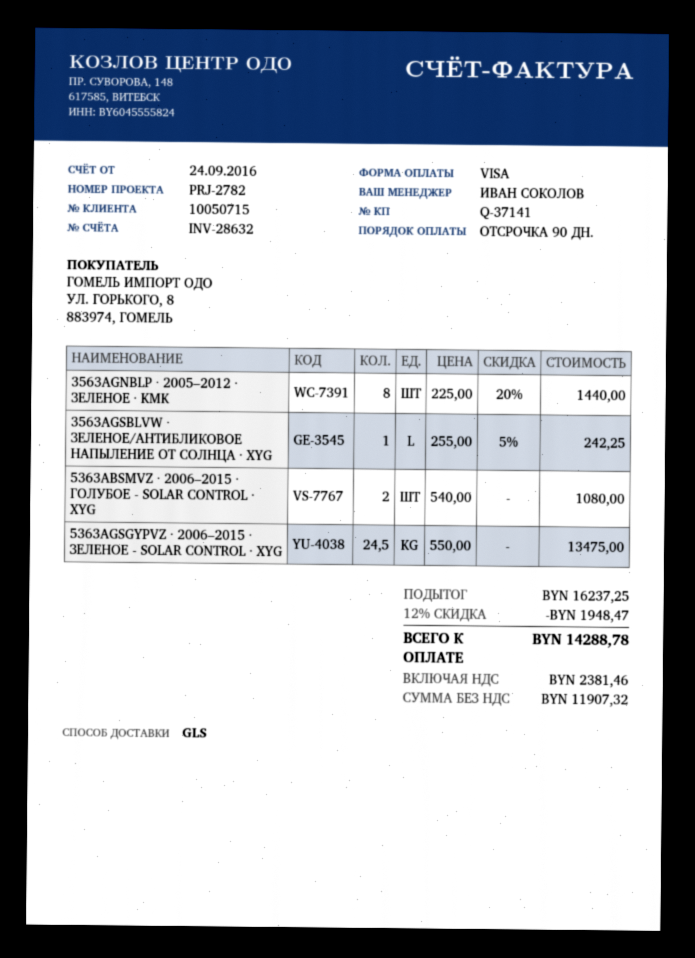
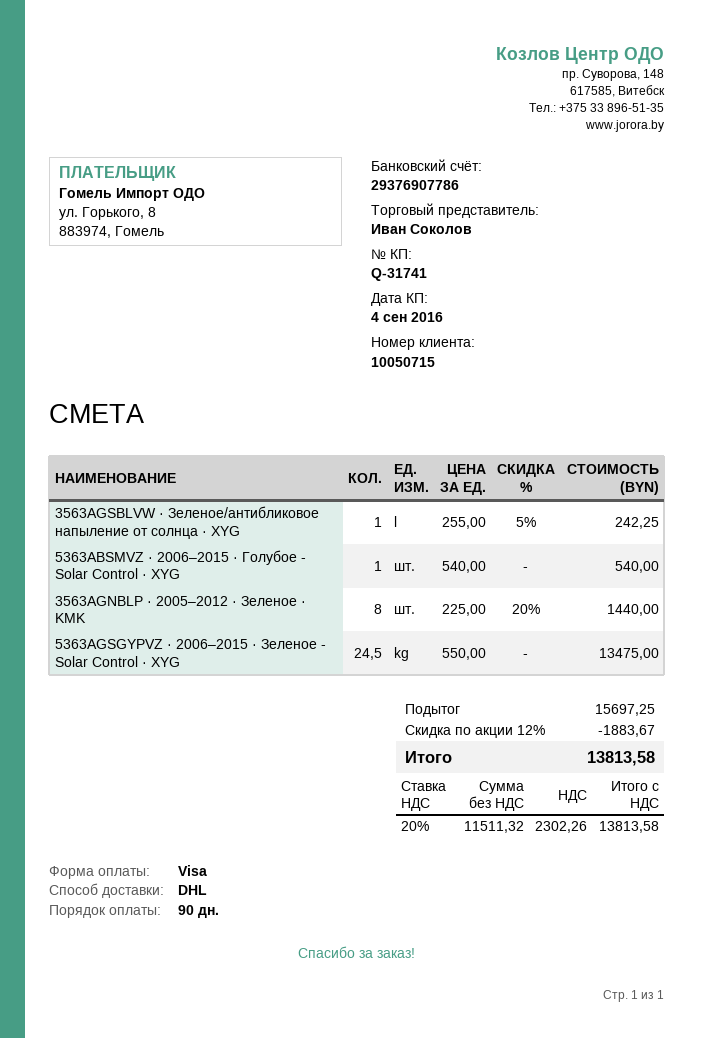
quote number: Q-37141 -> Q-31741
shipping method: GLS -> DHL
5363ABSMVZ · 2006–2015 · ГОЛУБОЕ - SOLAR CONTROL · XYG: 2 x 540.00 = 1080.00 -> 1 x 540.00 = 540.00
subtotal: 16237.25 -> 15697.25
discount: 12% = 1948.47 -> 12% = 1883.67
net: 11907.32 -> 11511.32
tax: 2381.46 -> 2302.26
total: 14288.78 -> 13813.58

